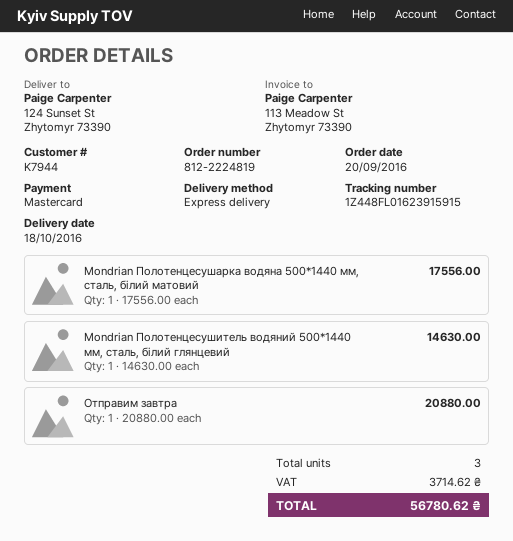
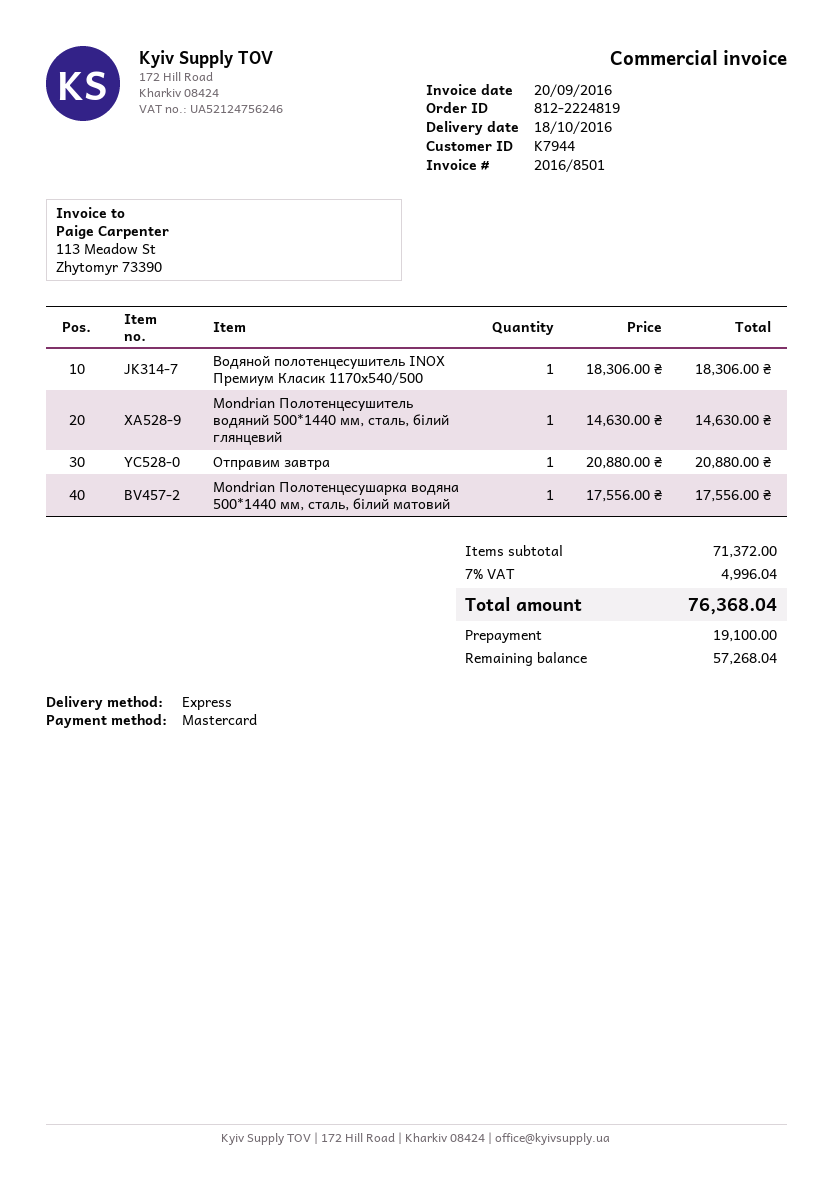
Водяной полотенцесушитель INOX Премиум Класик 1170х540/500: none -> 1 x 18306.00 = 18306.00
tax: 3714.62 -> 4996.04
total: 56780.62 -> 76368.04

